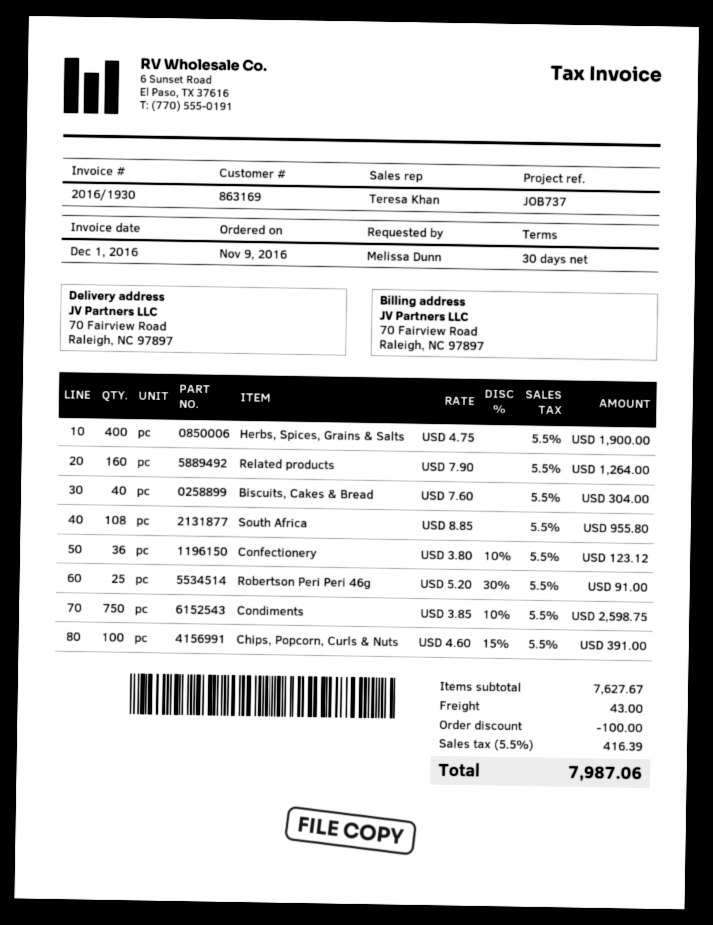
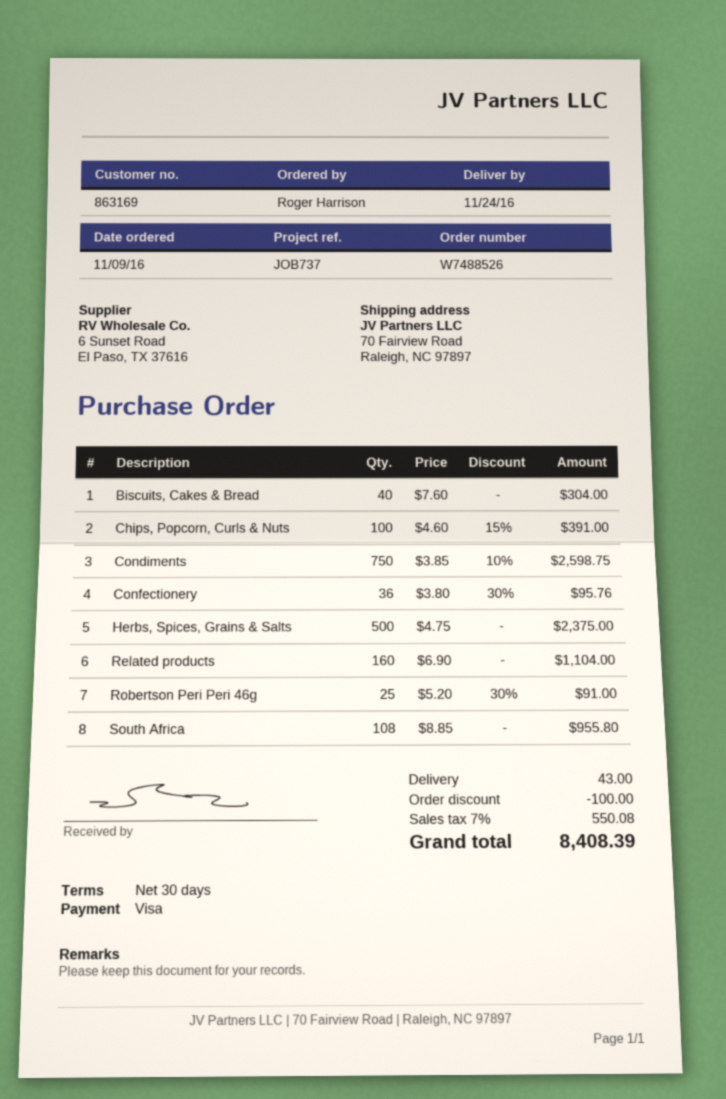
ordered by: Melissa Dunn -> Roger Harrison
Herbs, Spices, Grains & Salts: 400 x 4.75 = 1900.00 -> 500 x 4.75 = 2375.00
Related products: 160 x 7.90 = 1264.00 -> 160 x 6.90 = 1104.00
Confectionery: 36 x 3.80 - 10% = 123.12 -> 36 x 3.80 - 30% = 95.76
tax: 5.5% = 416.39 -> 7% = 550.08
total: 7987.06 -> 8408.39

